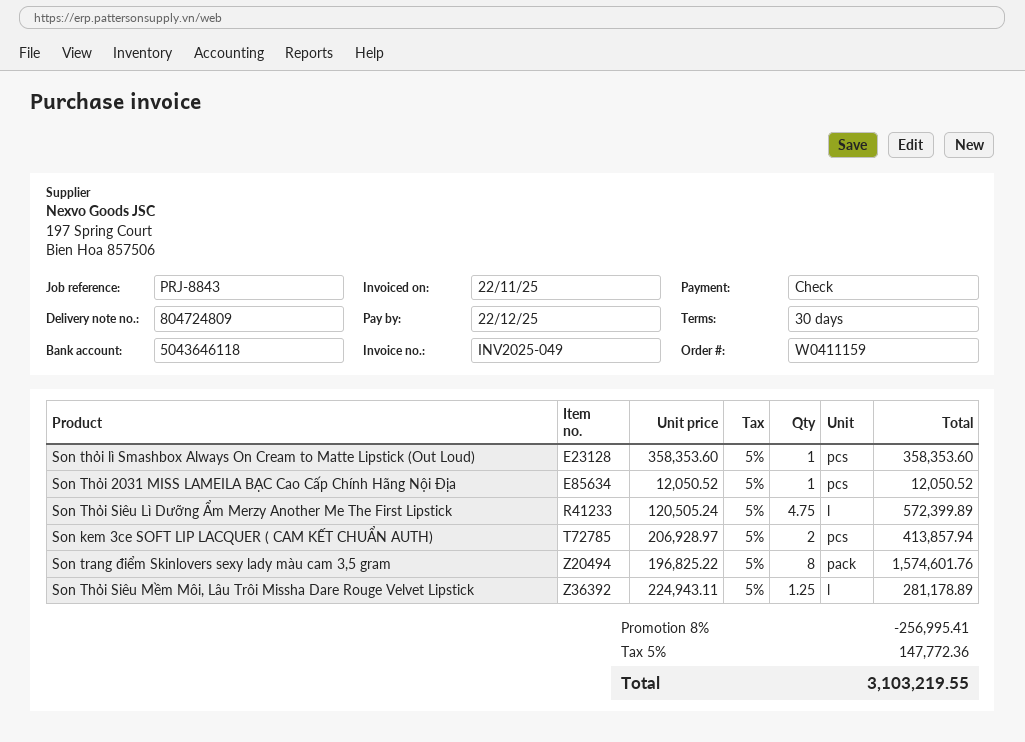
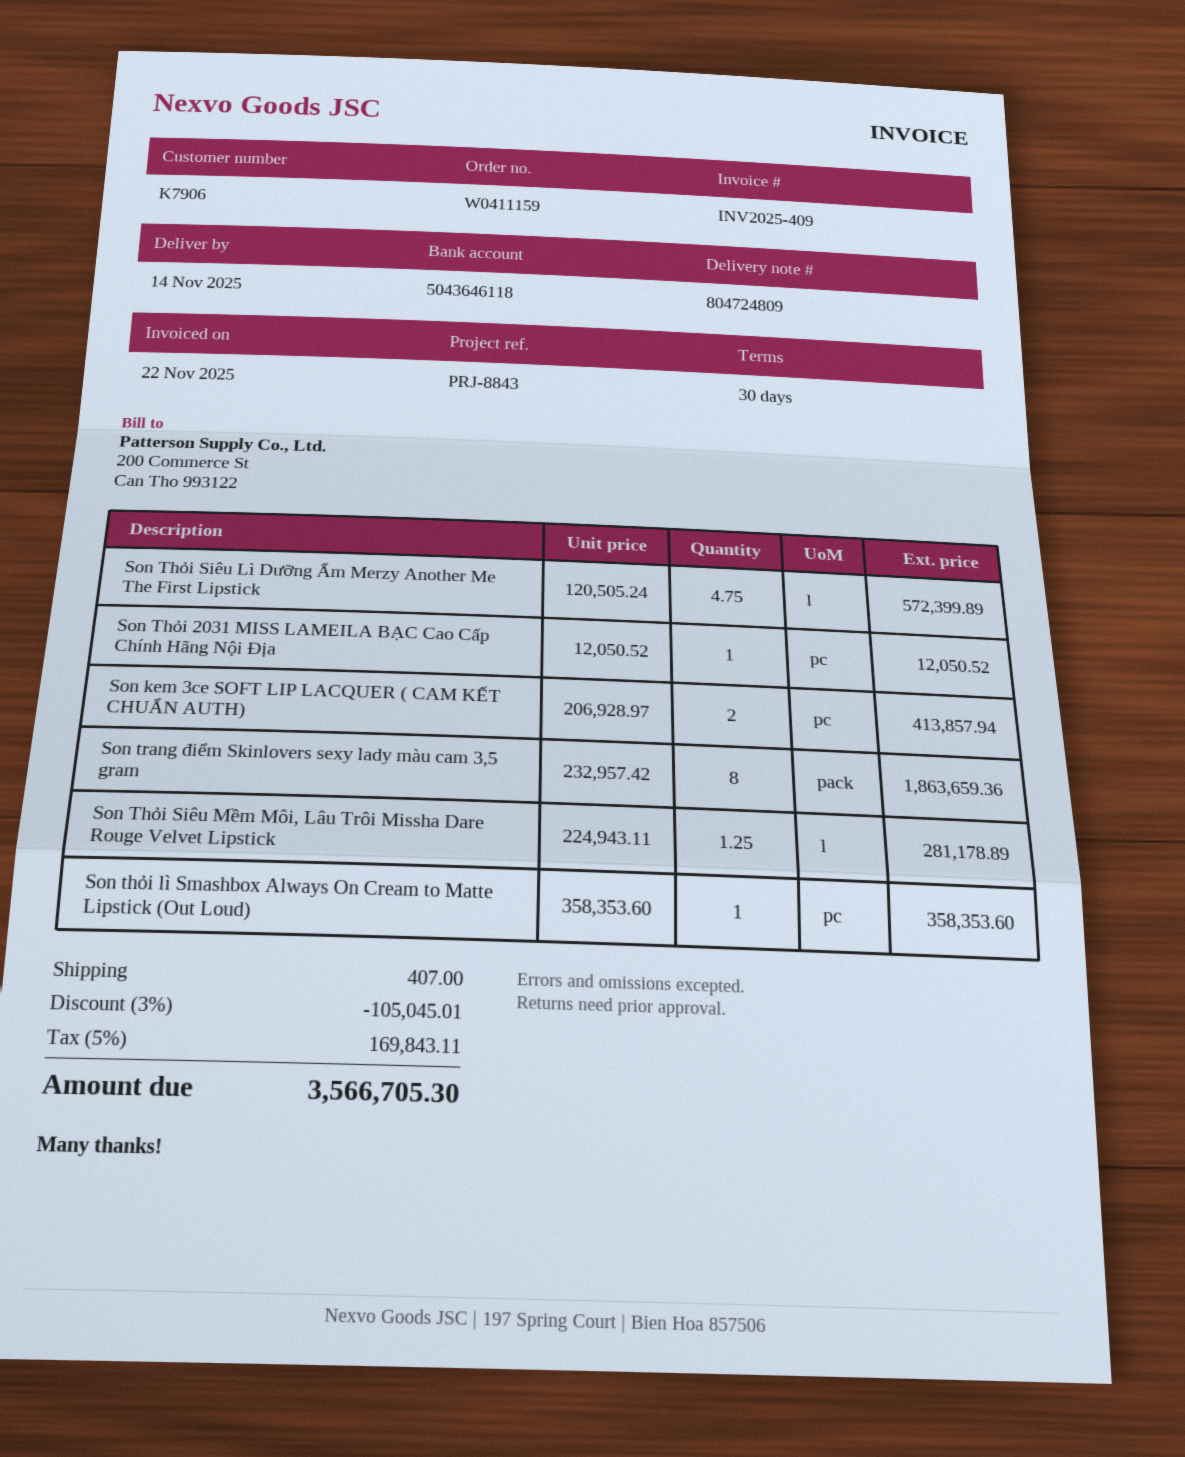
invoice number: INV2025-049 -> INV2025-409
Son trang điểm Skinlovers sexy lady màu cam 3,5 gram: 8 x 196825.22 = 1574601.76 -> 8 x 232957.42 = 1863659.36
discount: 8% = 256995.41 -> 3% = 105045.01
shipping: none -> 407.00
tax: 5% = 147772.36 -> 5% = 169843.11
total: 3103219.55 -> 3566705.30

